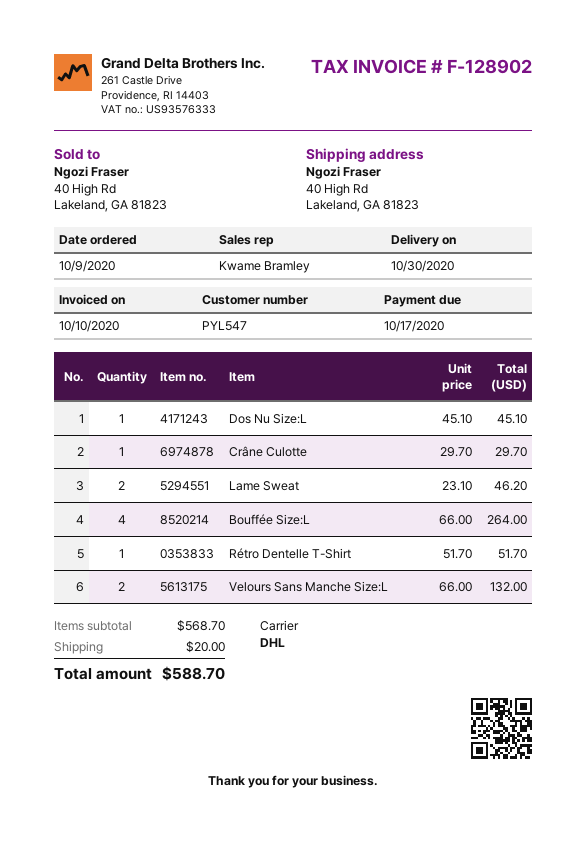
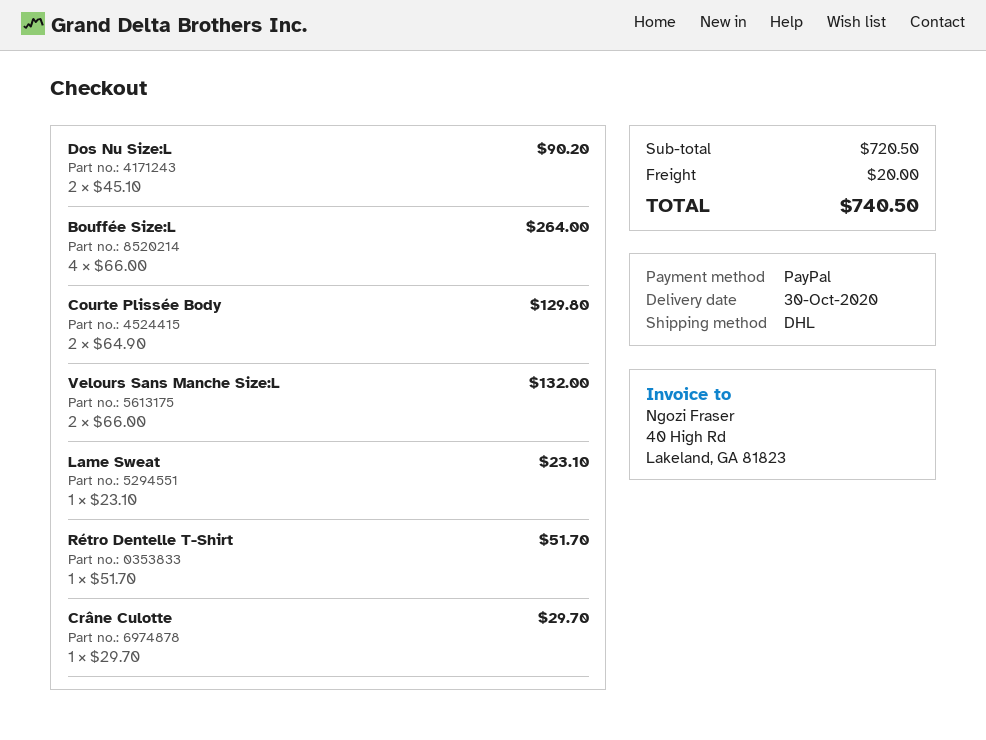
Dos Nu Size:L: 1 x 45.10 = 45.10 -> 2 x 45.10 = 90.20
Lame Sweat: 2 x 23.10 = 46.20 -> 1 x 23.10 = 23.10
Courte Plissée Body: none -> 2 x 64.90 = 129.80
subtotal: 568.70 -> 720.50
total: 588.70 -> 740.50

